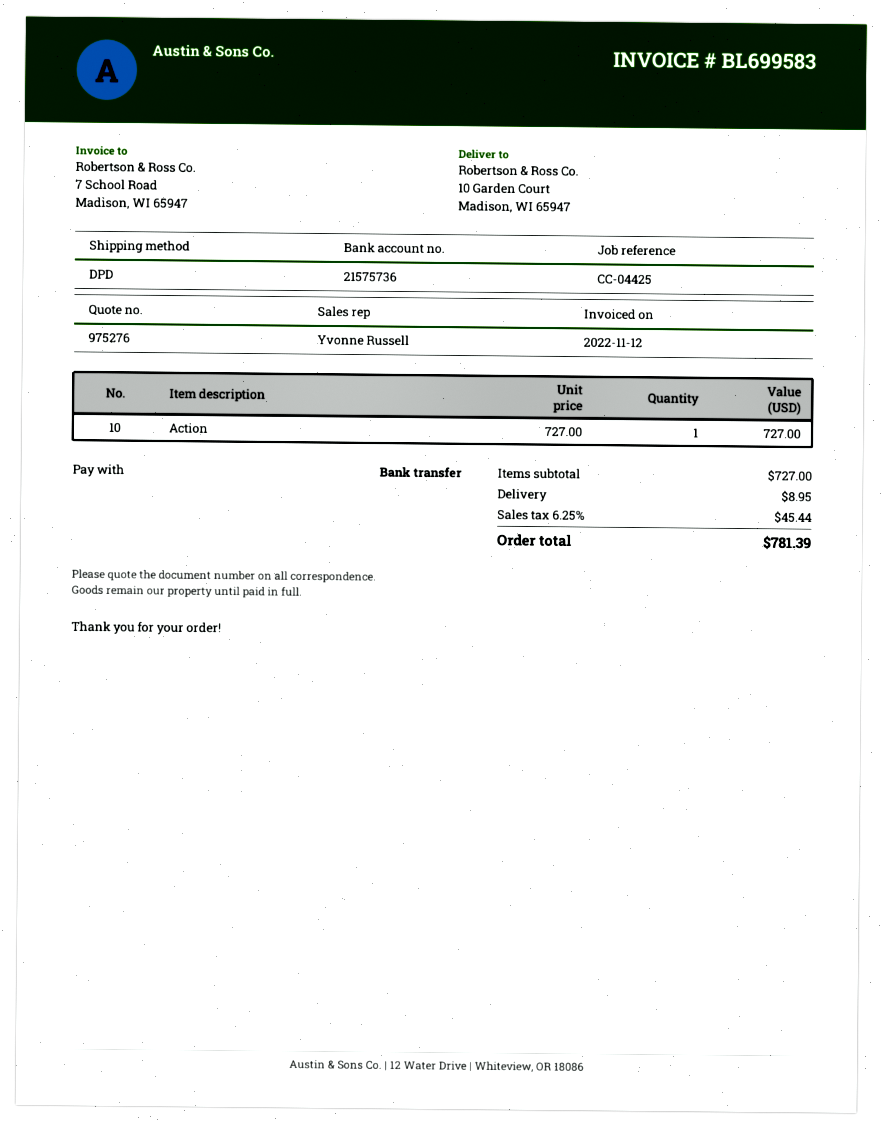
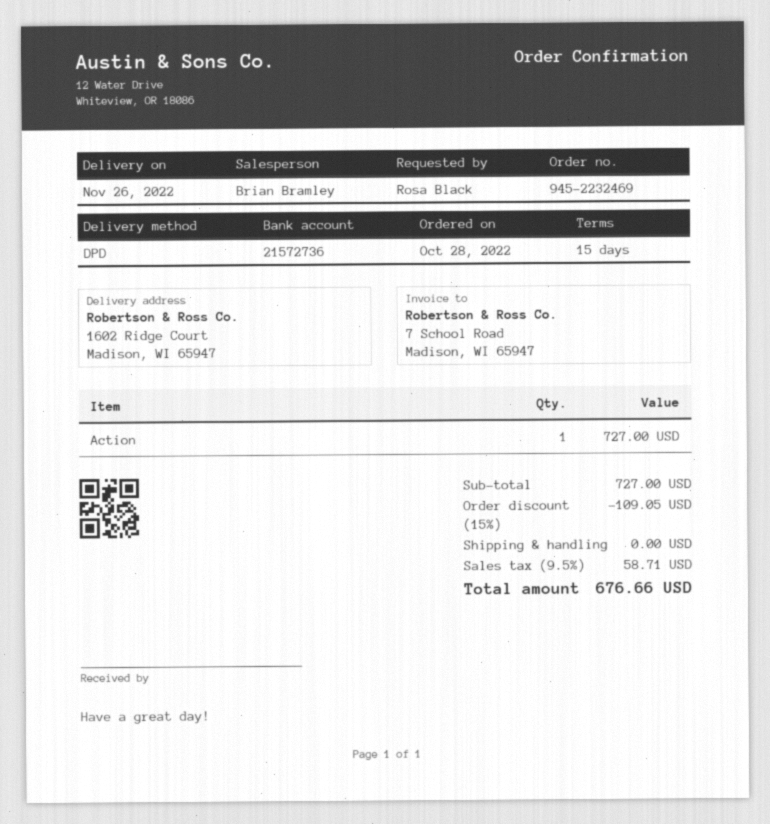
sales rep: Yvonne Russell -> Brian Bramley
bank account: 21575736 -> 21572736
ship to: 10 Garden Court, Madison, WI 65947 -> 1602 Ridge Court, Madison, WI 65947
discount: none -> 15% = 109.05
shipping: 8.95 -> 0.00
tax: 6.25% = 45.44 -> 9.5% = 58.71
total: 781.39 -> 676.66

